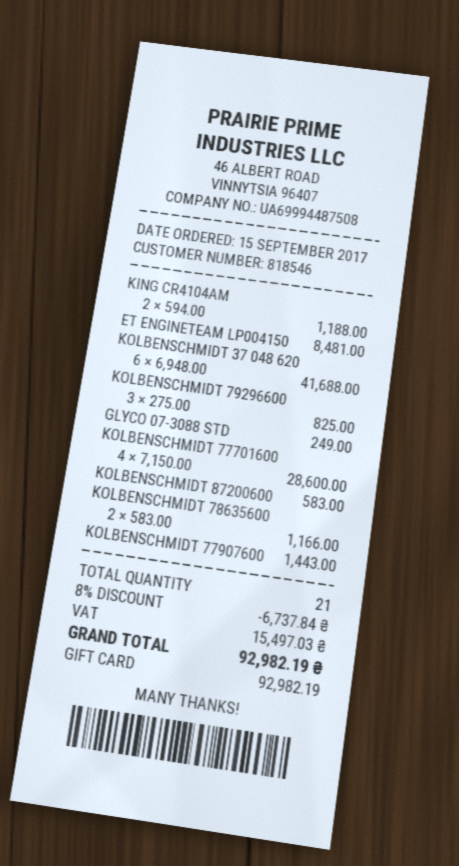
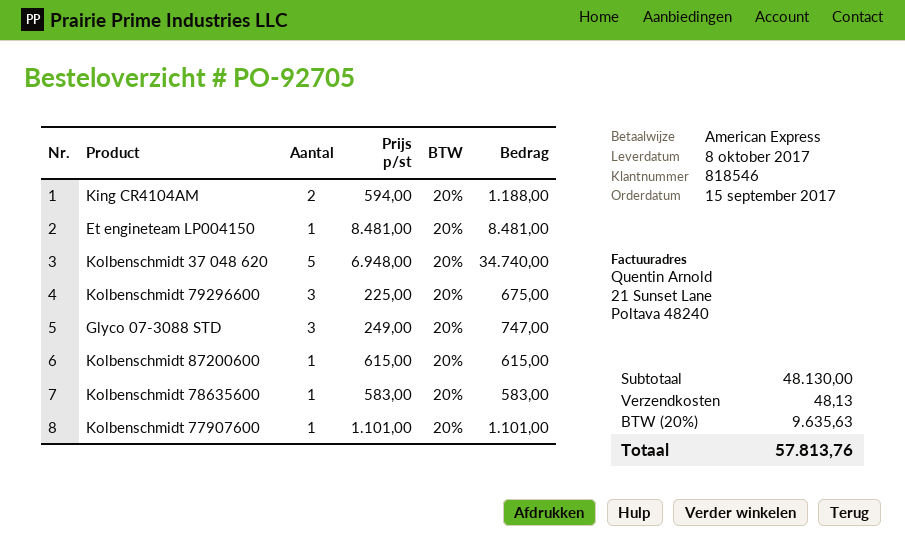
payment method: gift card -> American Express
KOLBENSCHMIDT 37 048 620: 6 x 6948.00 = 41688.00 -> 5 x 6948.00 = 34740.00
KOLBENSCHMIDT 79296600: 3 x 275.00 = 825.00 -> 3 x 225.00 = 675.00
GLYCO 07-3088 STD: 1 x 249.00 = 249.00 -> 3 x 249.00 = 747.00
KOLBENSCHMIDT 77701600: 4 x 7150.00 = 28600.00 -> none
KOLBENSCHMIDT 87200600: 1 x 583.00 = 583.00 -> 1 x 615.00 = 615.00
KOLBENSCHMIDT 78635600: 2 x 583.00 = 1166.00 -> 1 x 583.00 = 583.00
KOLBENSCHMIDT 77907600: 1 x 1443.00 = 1443.00 -> 1 x 1101.00 = 1101.00
discount: 8% = 6737.84 -> none
shipping: none -> 48.13
tax: 15497.03 -> 9635.63
total: 92982.19 -> 57813.76

